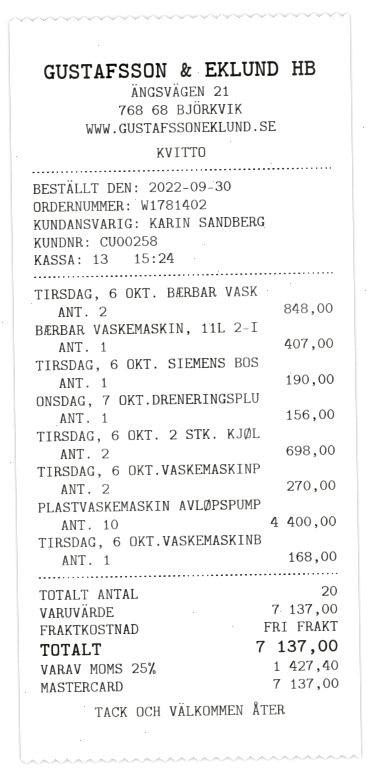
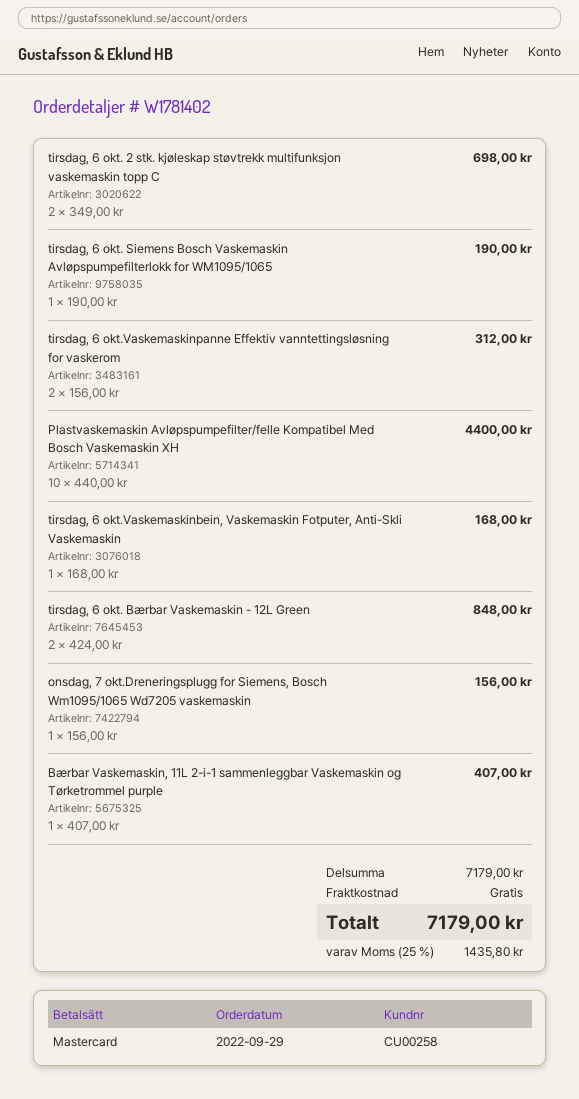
order date: 2022-09-30 -> 2022-09-29
TIRSDAG, 6 OKT.VASKEMASKINP: 2 for 270.00 -> 2 for 312.00
subtotal: 7137.00 -> 7179.00
tax: 25% = 1427.40 -> 25% = 1435.80
total: 7137.00 -> 7179.00

